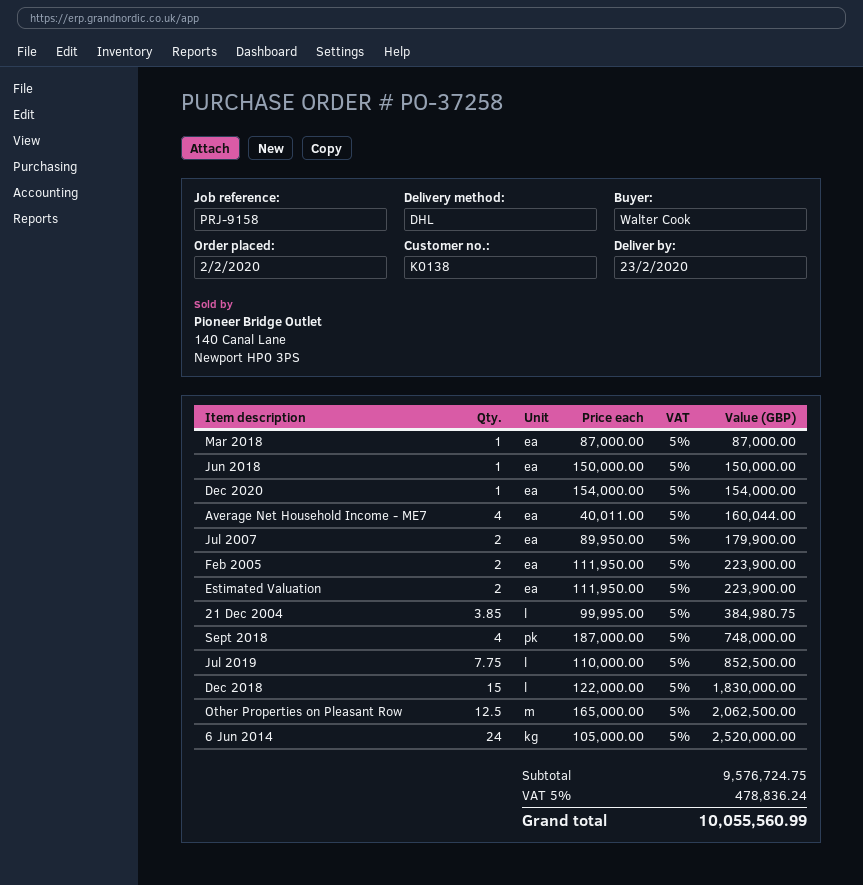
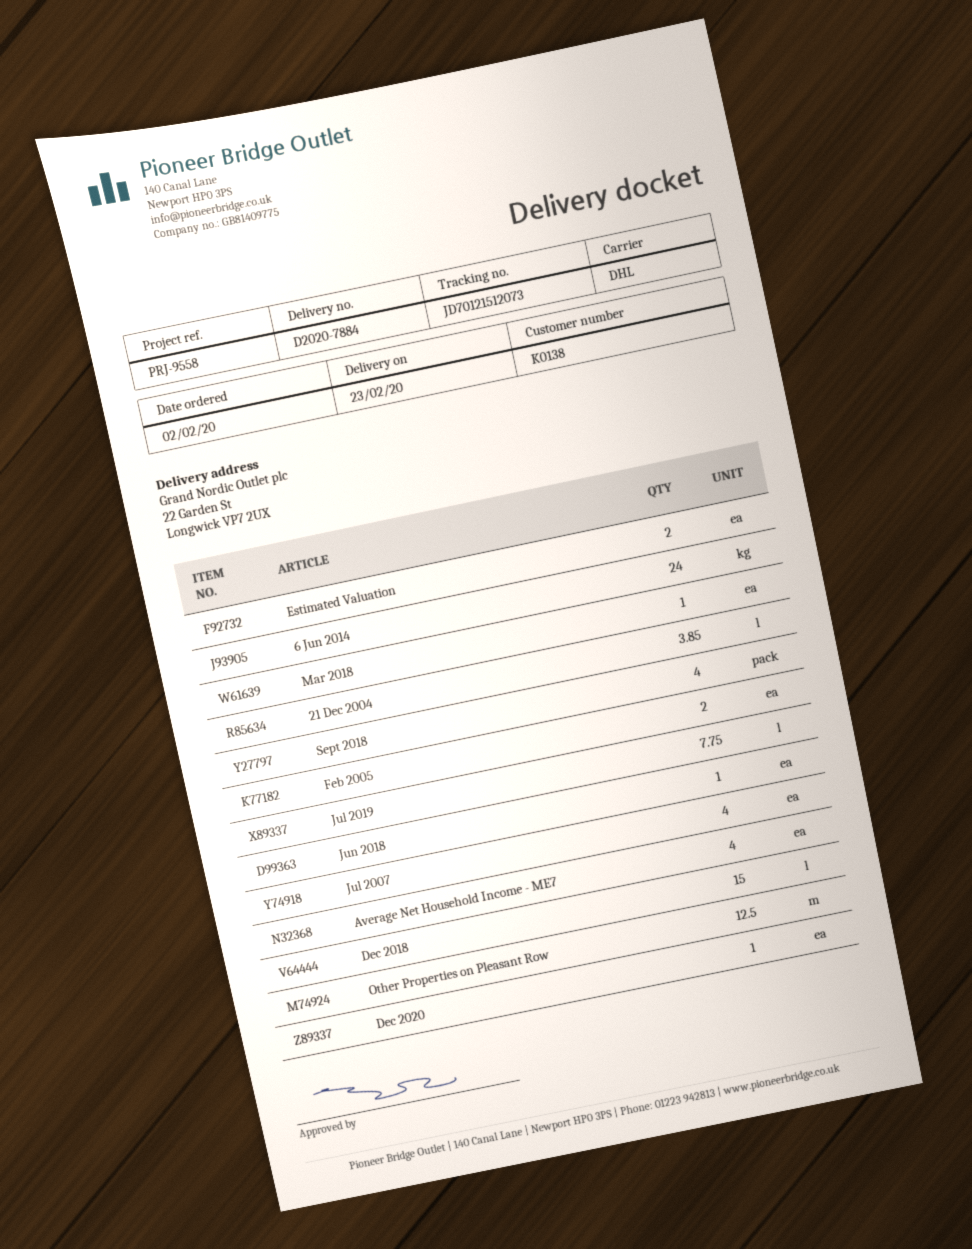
reference: PRJ-9158 -> PRJ-9558
Jul 2007: 2 -> 4

